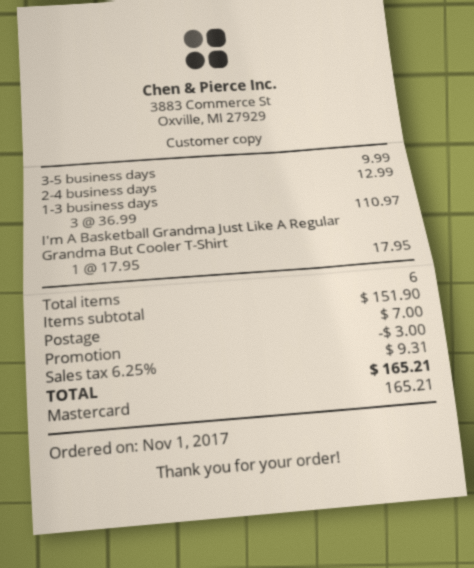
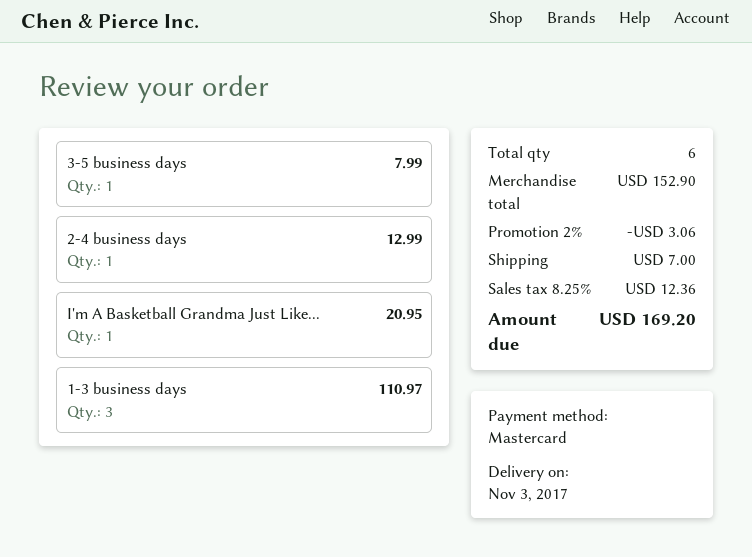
3-5 business days: 1 for 9.99 -> 1 for 7.99
I'm A Basketball Grandma Just Like A Regular Grandma But Cooler T-Shirt: 1 for 17.95 -> 1 for 20.95
subtotal: 151.90 -> 152.90
discount: 3.00 -> 3.06
tax: 6.25% = 9.31 -> 8.25% = 12.36
total: 165.21 -> 169.20

